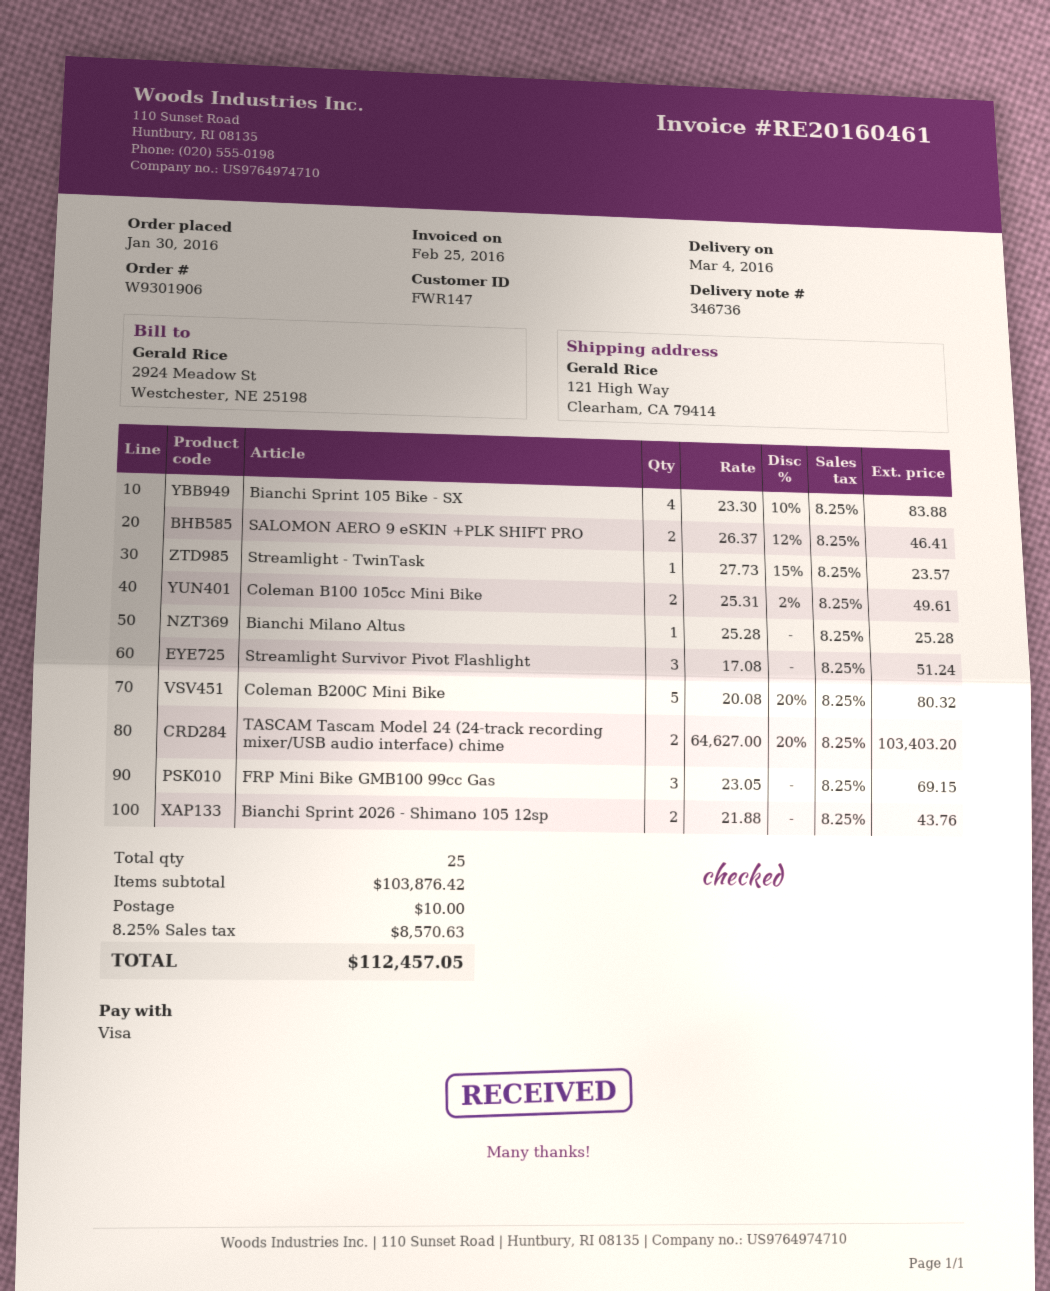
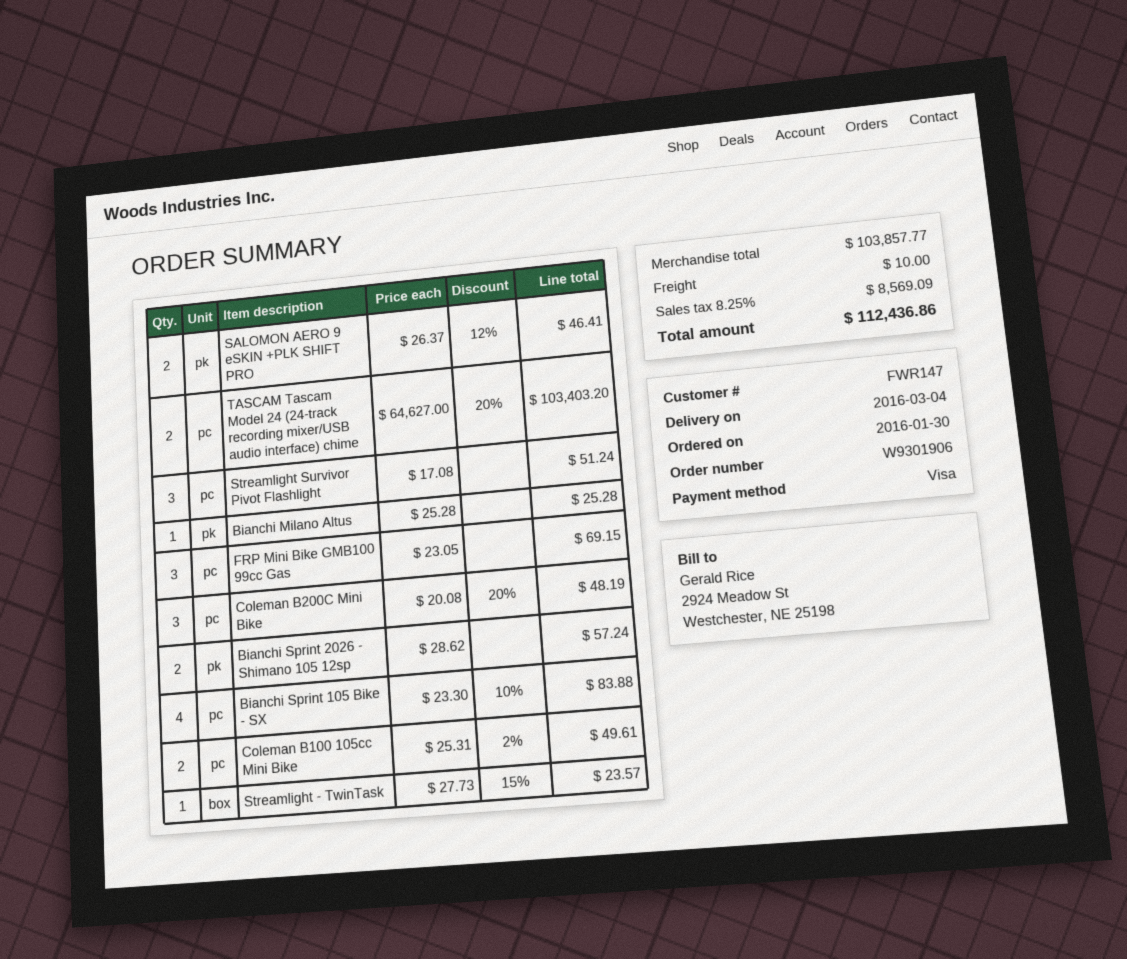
Coleman B200C Mini Bike: 5 x 20.08 - 20% = 80.32 -> 3 x 20.08 - 20% = 48.19
Bianchi Sprint 2026 - Shimano 105 12sp: 2 x 21.88 = 43.76 -> 2 x 28.62 = 57.24
subtotal: 103876.42 -> 103857.77
tax: 8.25% = 8570.63 -> 8.25% = 8569.09
total: 112457.05 -> 112436.86

